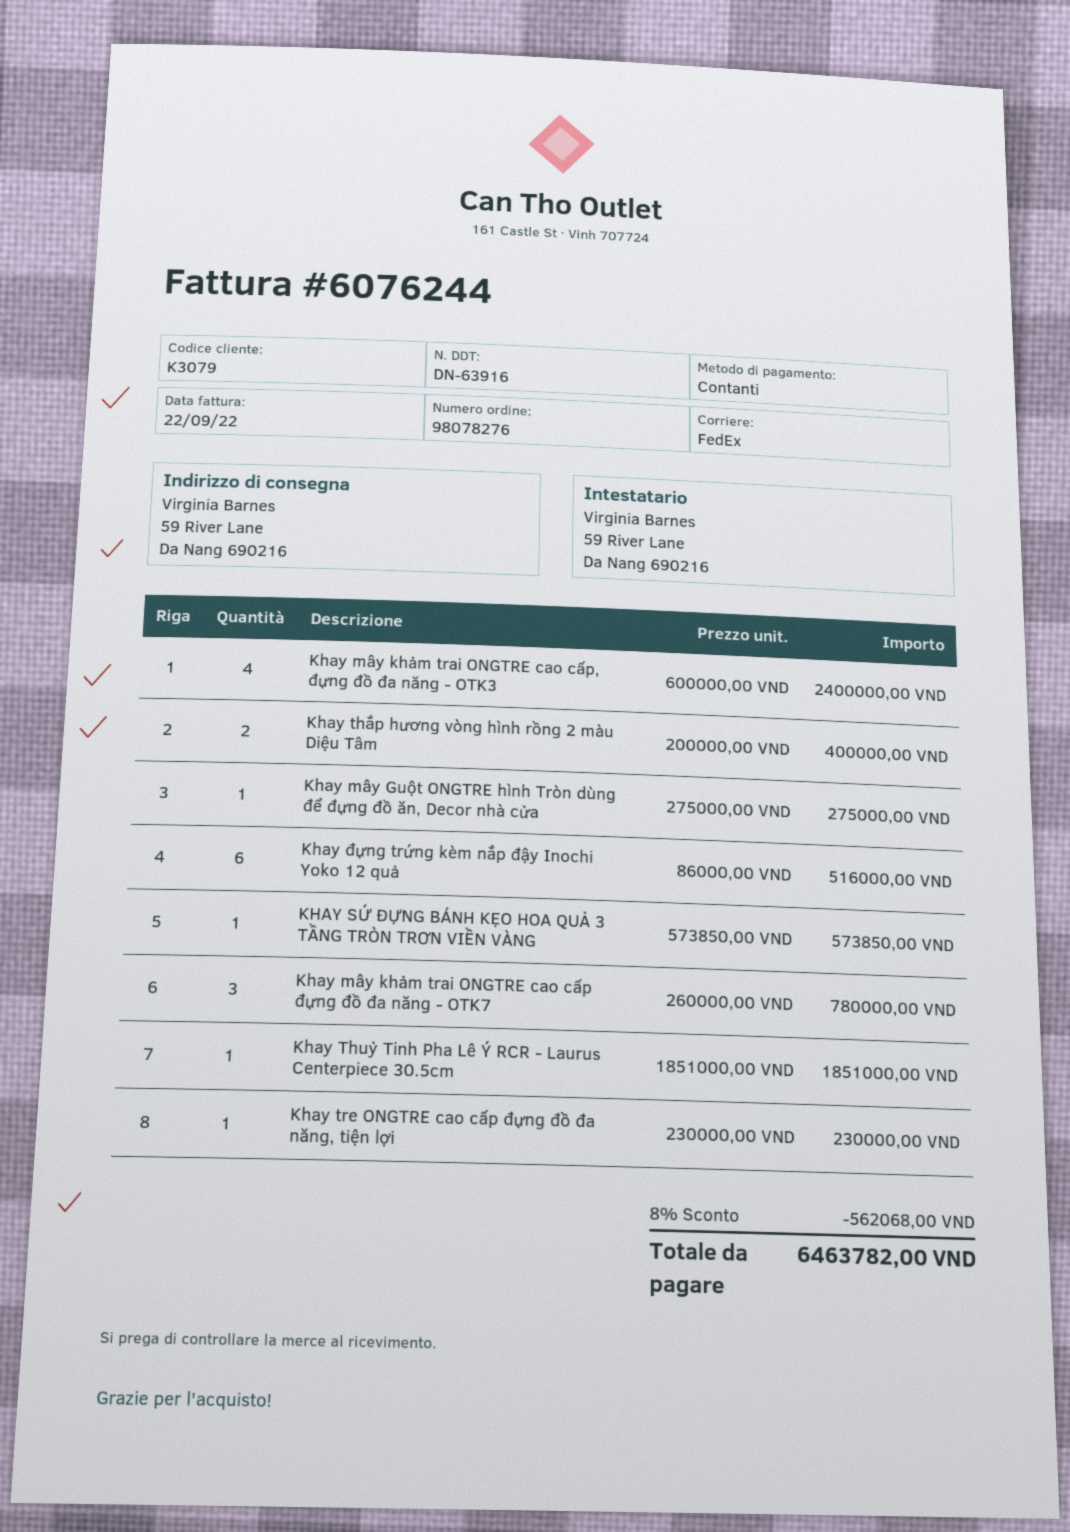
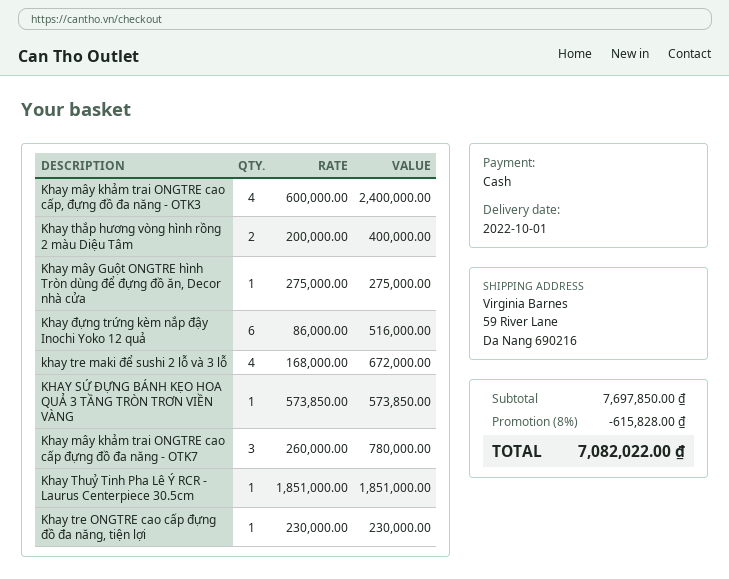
khay tre maki để sushi 2 lỗ và 3 lỗ: none -> 4 x 168000.00 = 672000.00
discount: 8% = 562068.00 -> 8% = 615828.00
total: 6463782.00 -> 7082022.00

